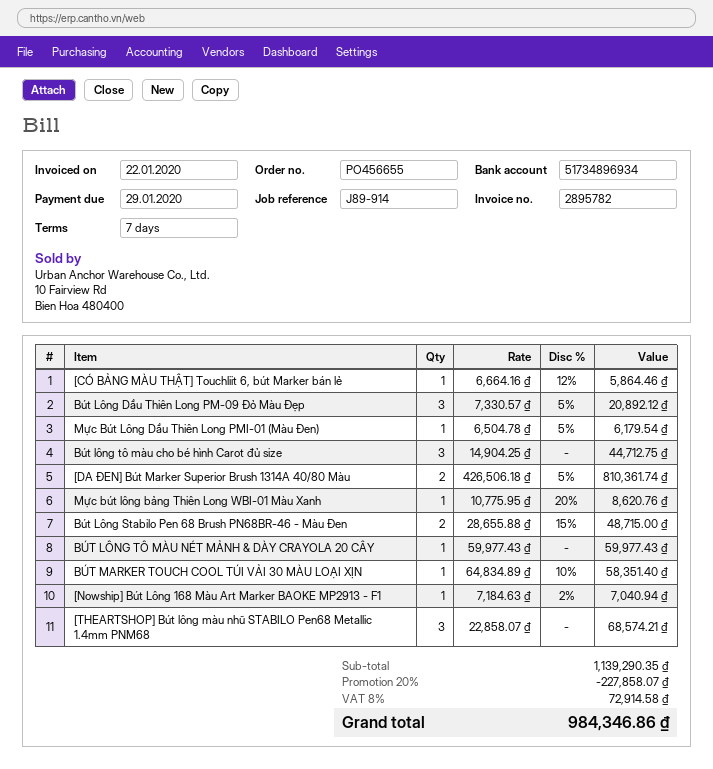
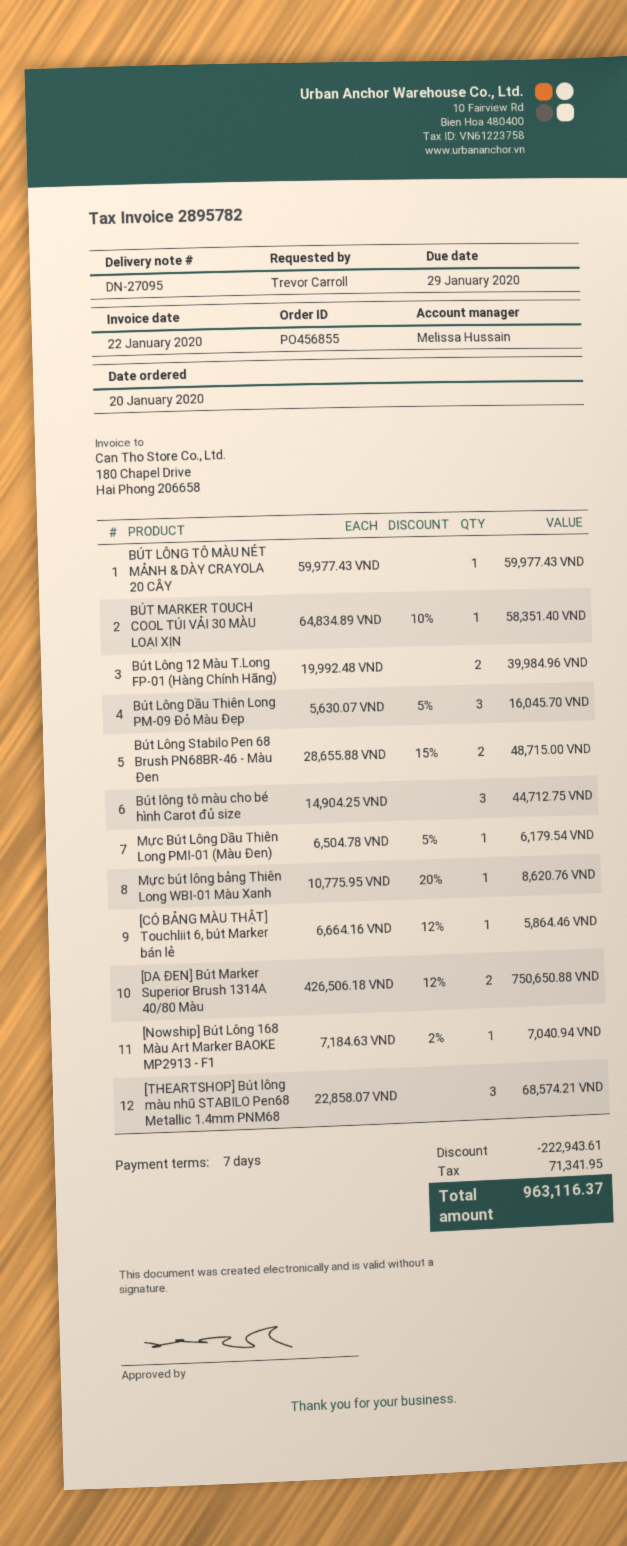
order number: PO456655 -> PO456855
Bút Lông Dầu Thiên Long PM-09 Đỏ Màu Đẹp: 3 x 7330.57 - 5% = 20892.12 -> 3 x 5630.07 - 5% = 16045.70
[DA ĐEN] Bút Marker Superior Brush 1314A 40/80 Màu: 2 x 426506.18 - 5% = 810361.74 -> 2 x 426506.18 - 12% = 750650.88
Bút Lông 12 Màu T.Long FP-01 (Hàng Chính Hãng): none -> 2 x 19992.48 = 39984.96
discount: 227858.07 -> 222943.61
tax: 72914.58 -> 71341.95
total: 984346.86 -> 963116.37

